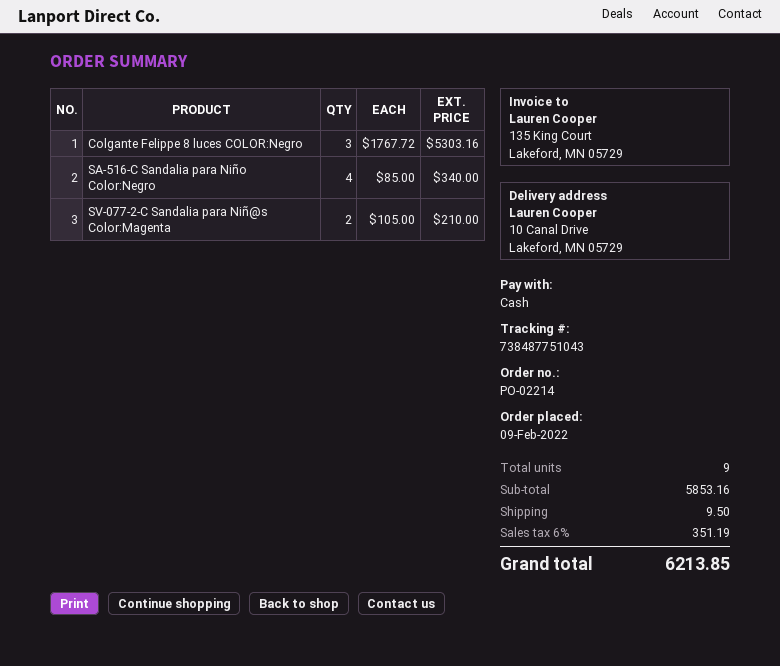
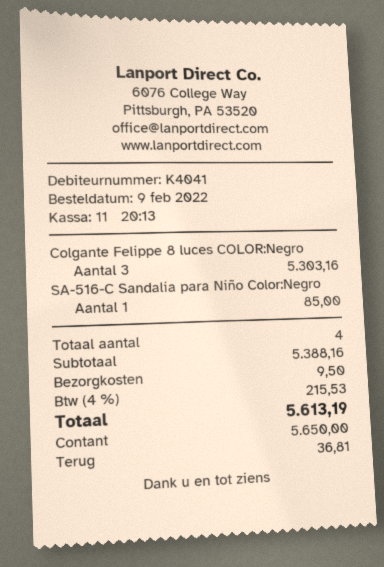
SA-516-C Sandalia para Niño Color:Negro: 4 for 340.00 -> 1 for 85.00
SV-077-2-C Sandalia para Niñ@s Color:Magenta: 2 for 210.00 -> none
total quantity: 9 -> 4
subtotal: 5853.16 -> 5388.16
tax: 6% = 351.19 -> 4% = 215.53
total: 6213.85 -> 5613.19

